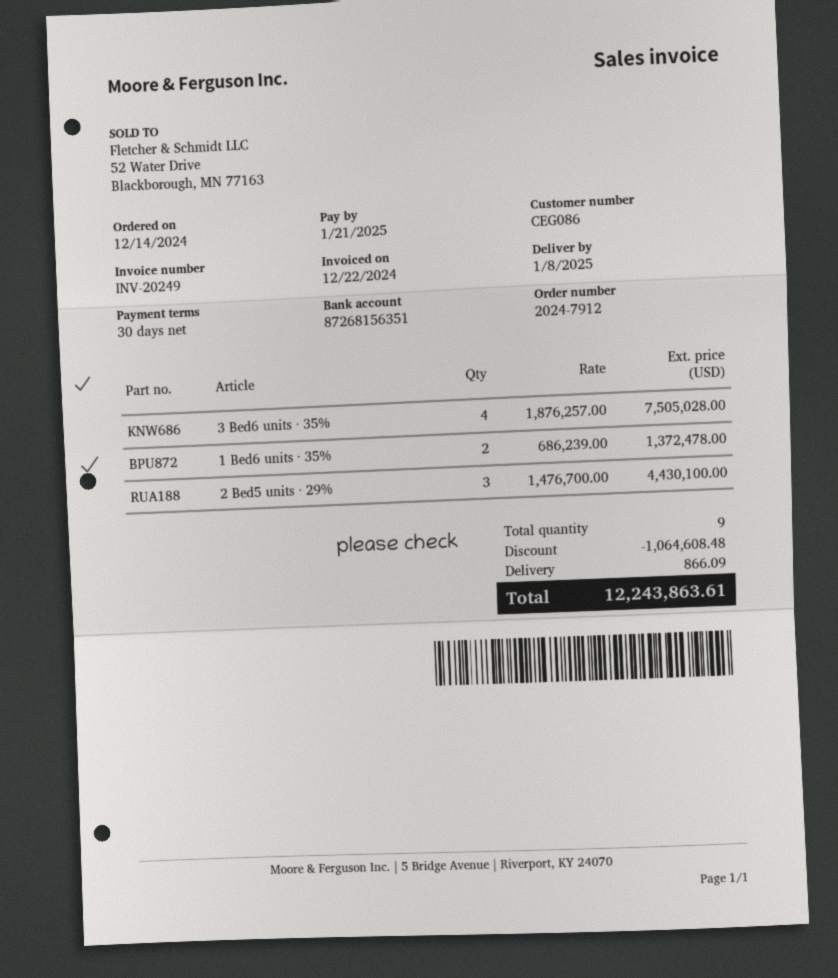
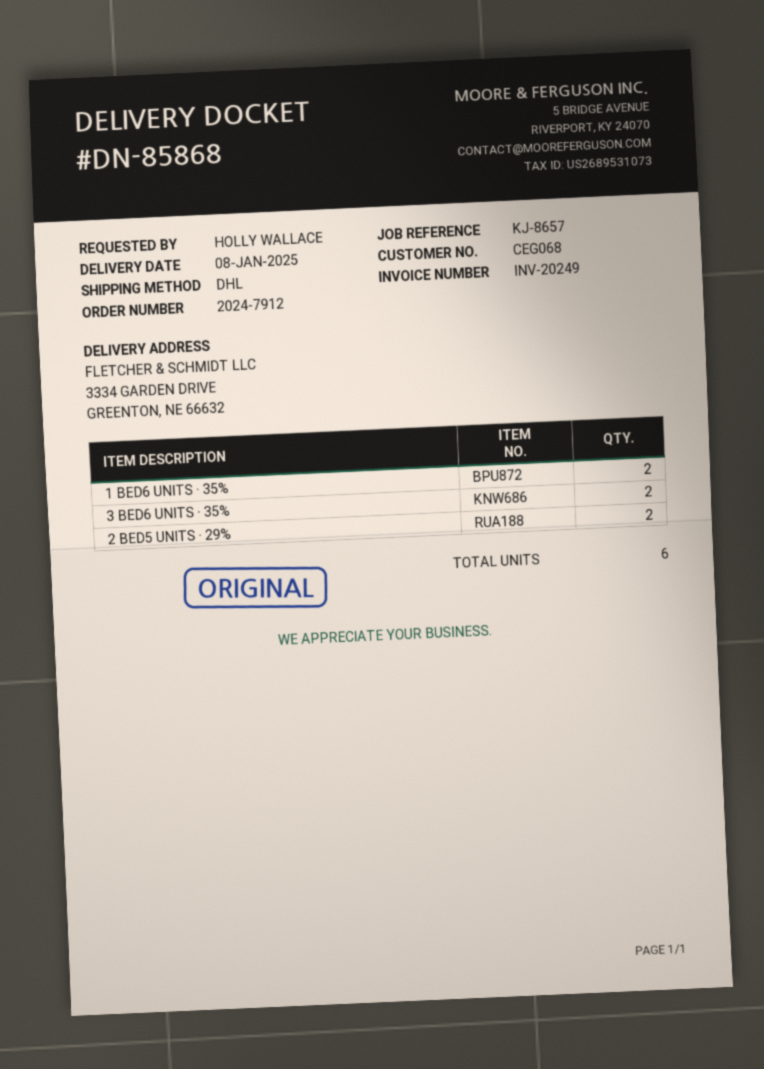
customer number: CEG086 -> CEG068
3 Bed6 units · 35%: 4 -> 2
2 Bed5 units · 29%: 3 -> 2
total quantity: 9 -> 6

